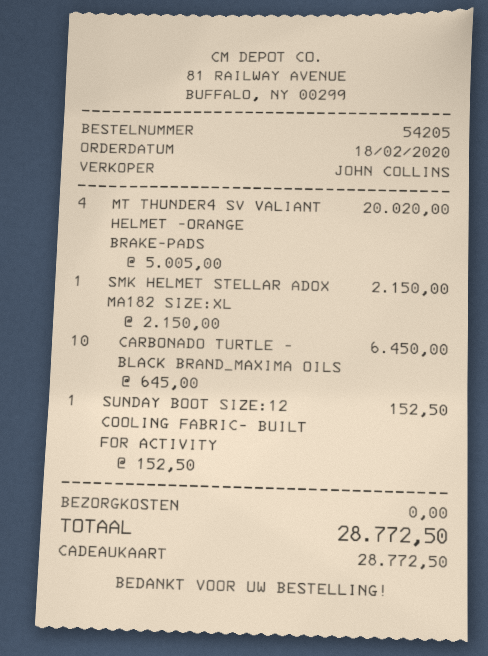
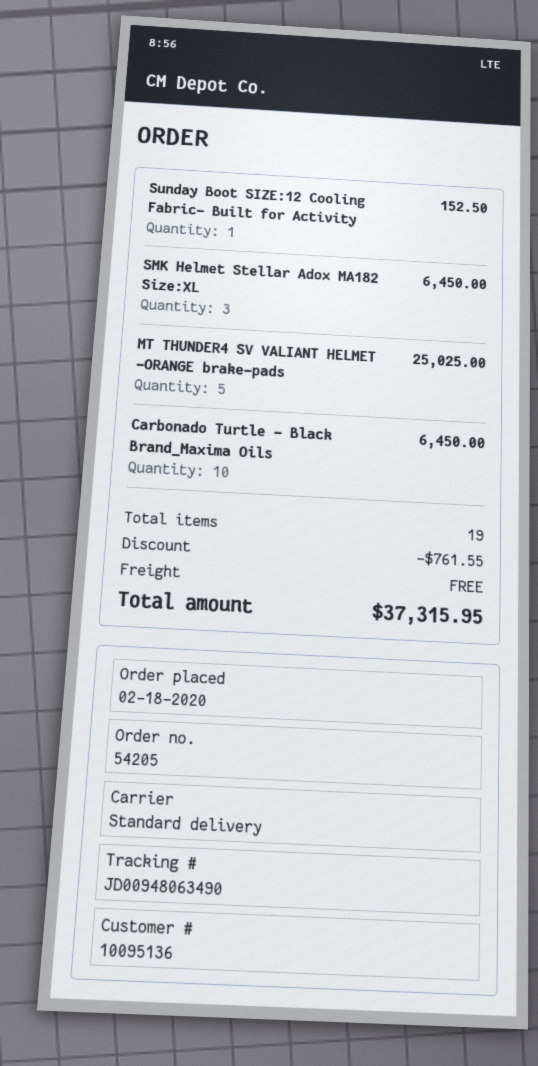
MT THUNDER4 SV VALIANT HELMET -ORANGE BRAKE-PADS: 4 for 20020.00 -> 5 for 25025.00
SMK HELMET STELLAR ADOX MA182 SIZE:XL: 1 for 2150.00 -> 3 for 6450.00
discount: none -> 761.55
total: 28772.50 -> 37315.95

